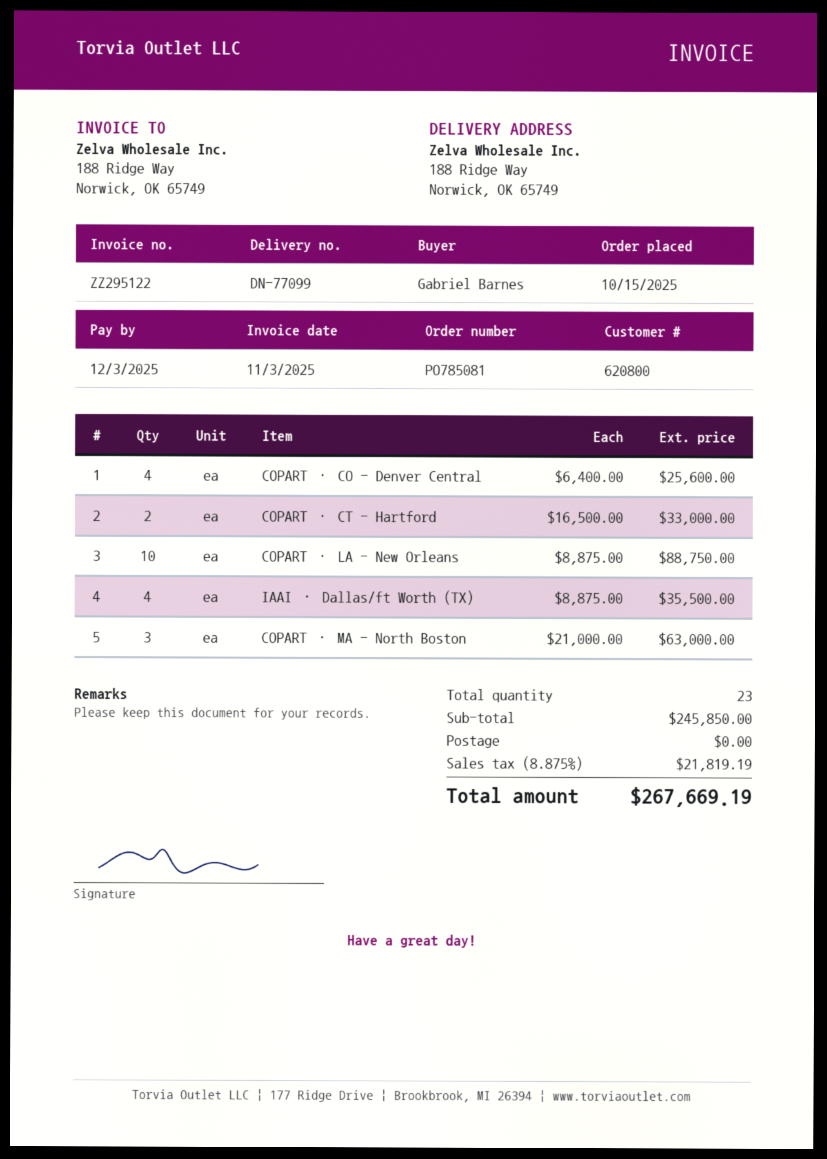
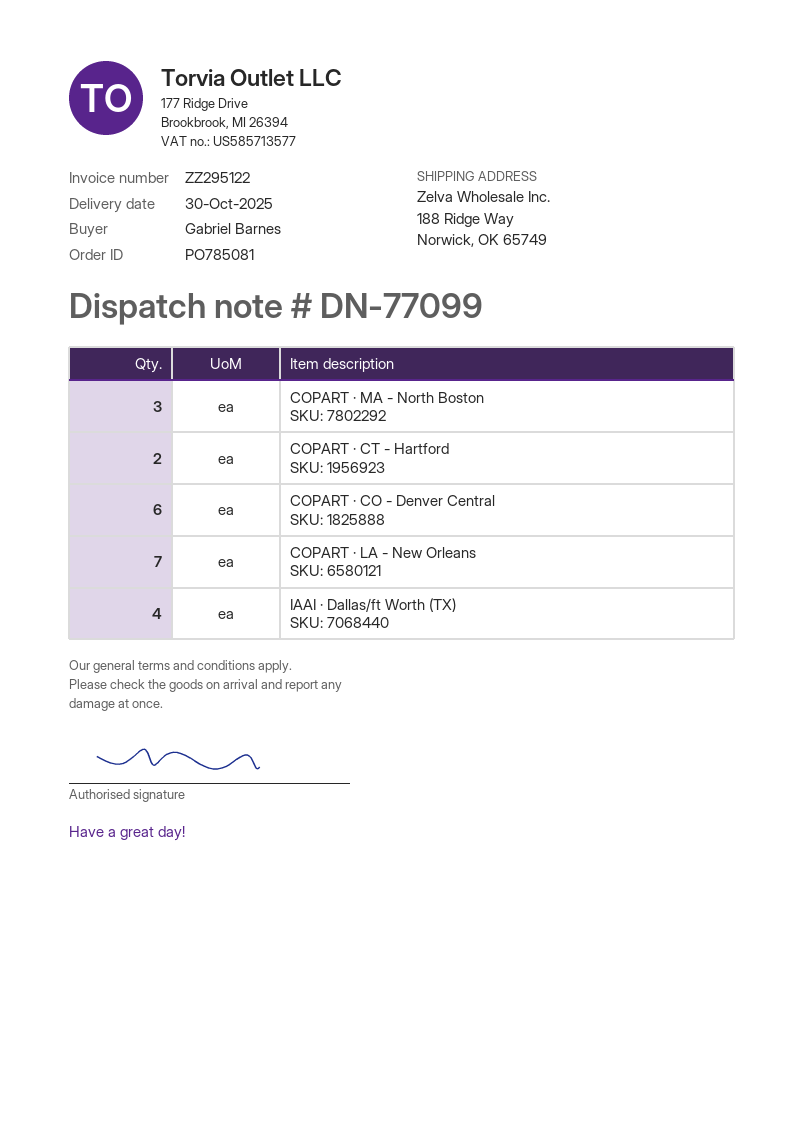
COPART · CO - Denver Central: 4 -> 6
COPART · LA - New Orleans: 10 -> 7

